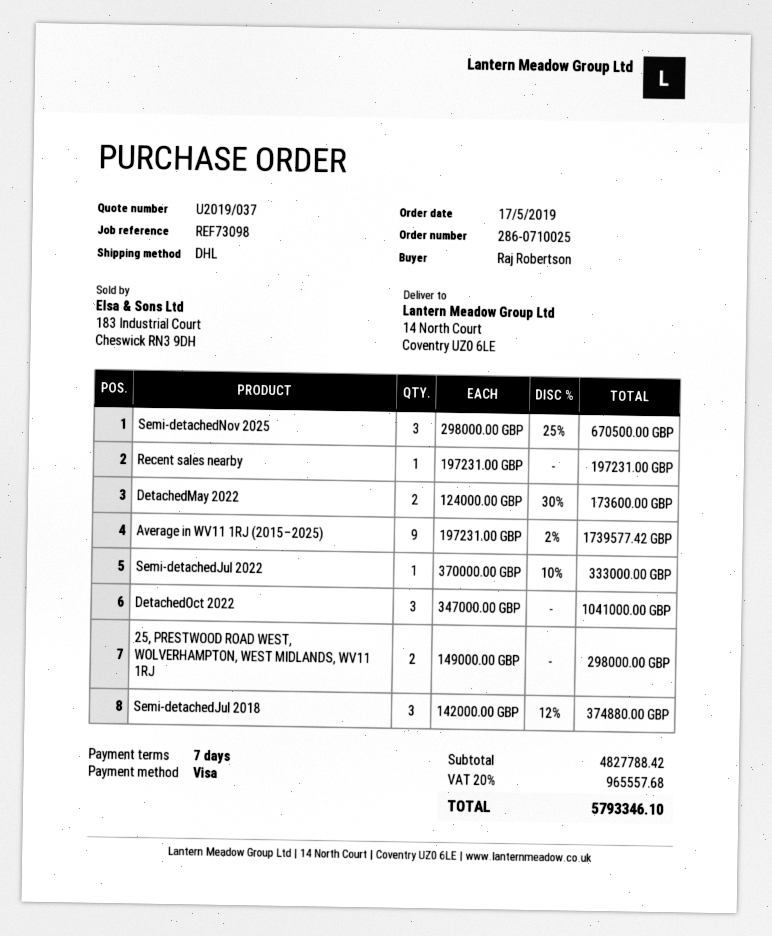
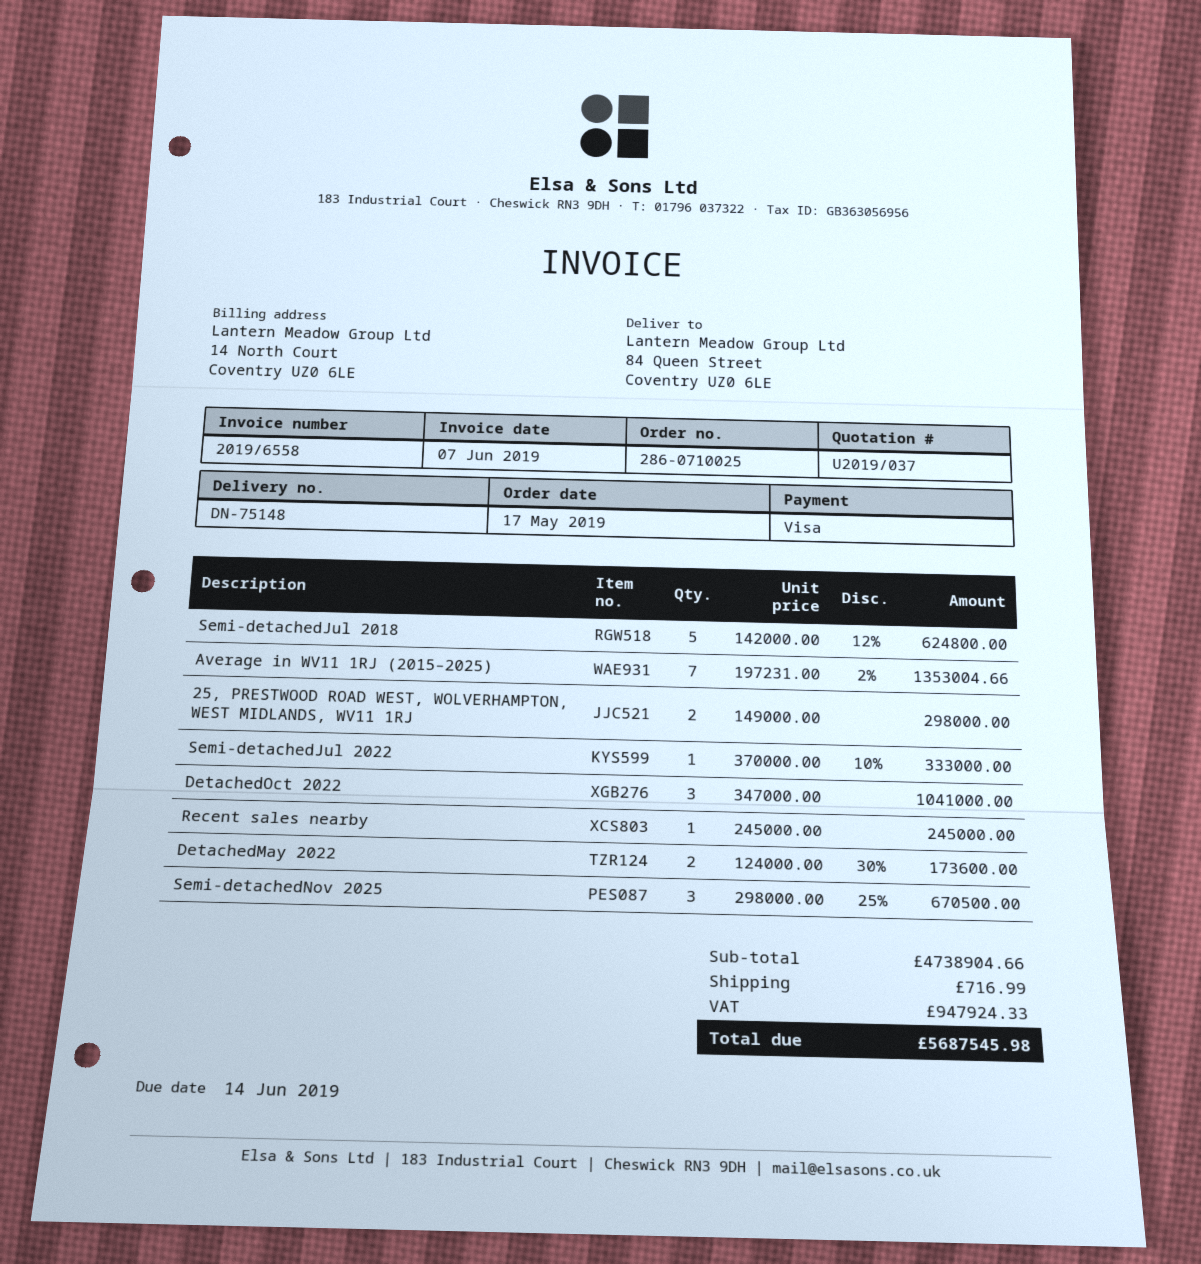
ship to: 14 North Court, Coventry UZ0 6LE -> 84 Queen Street, Coventry UZ0 6LE
Recent sales nearby: 1 x 197231.00 = 197231.00 -> 1 x 245000.00 = 245000.00
Average in WV11 1RJ (2015–2025): 9 x 197231.00 - 2% = 1739577.42 -> 7 x 197231.00 - 2% = 1353004.66
Semi-detachedJul 2018: 3 x 142000.00 - 12% = 374880.00 -> 5 x 142000.00 - 12% = 624800.00
subtotal: 4827788.42 -> 4738904.66
shipping: none -> 716.99
tax: 965557.68 -> 947924.33
total: 5793346.10 -> 5687545.98

